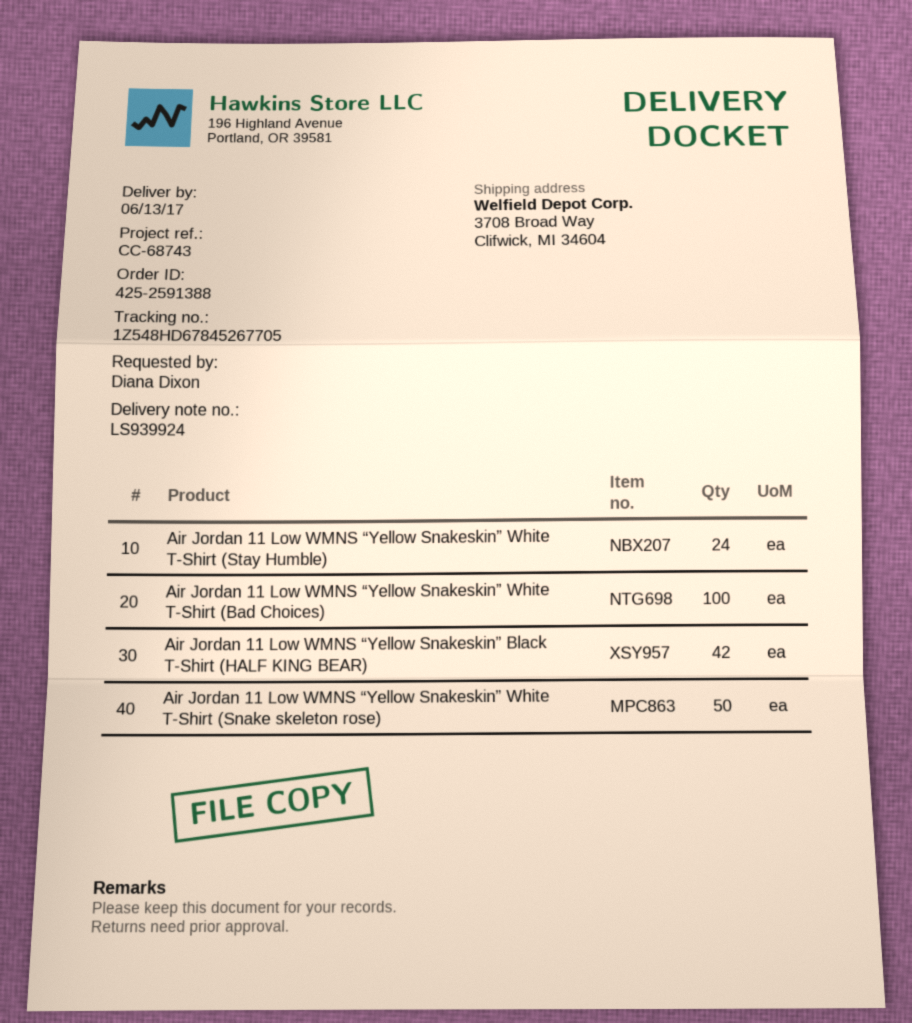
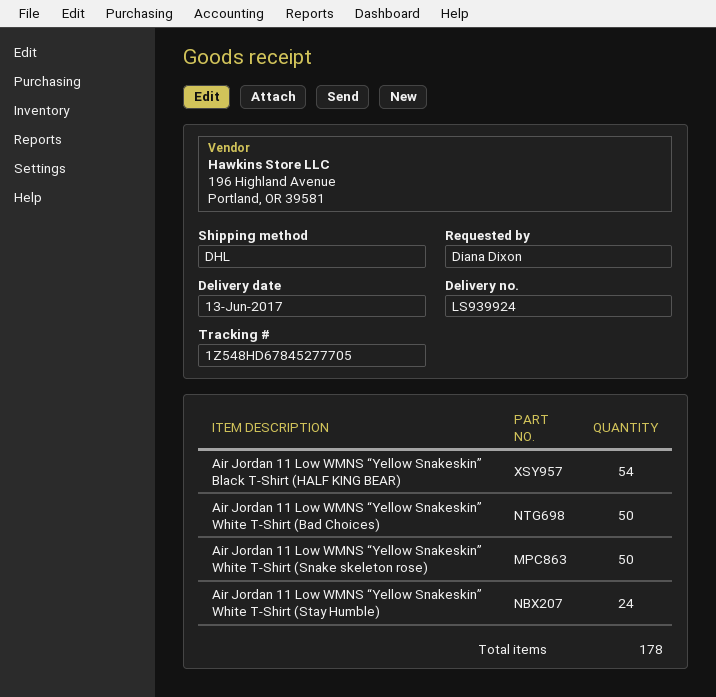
tracking number: 1Z548HD67845267705 -> 1Z548HD67845277705
Air Jordan 11 Low WMNS “Yellow Snakeskin” White T-Shirt (Bad Choices): 100 -> 50
Air Jordan 11 Low WMNS “Yellow Snakeskin” Black T-Shirt (HALF KING BEAR): 42 -> 54

